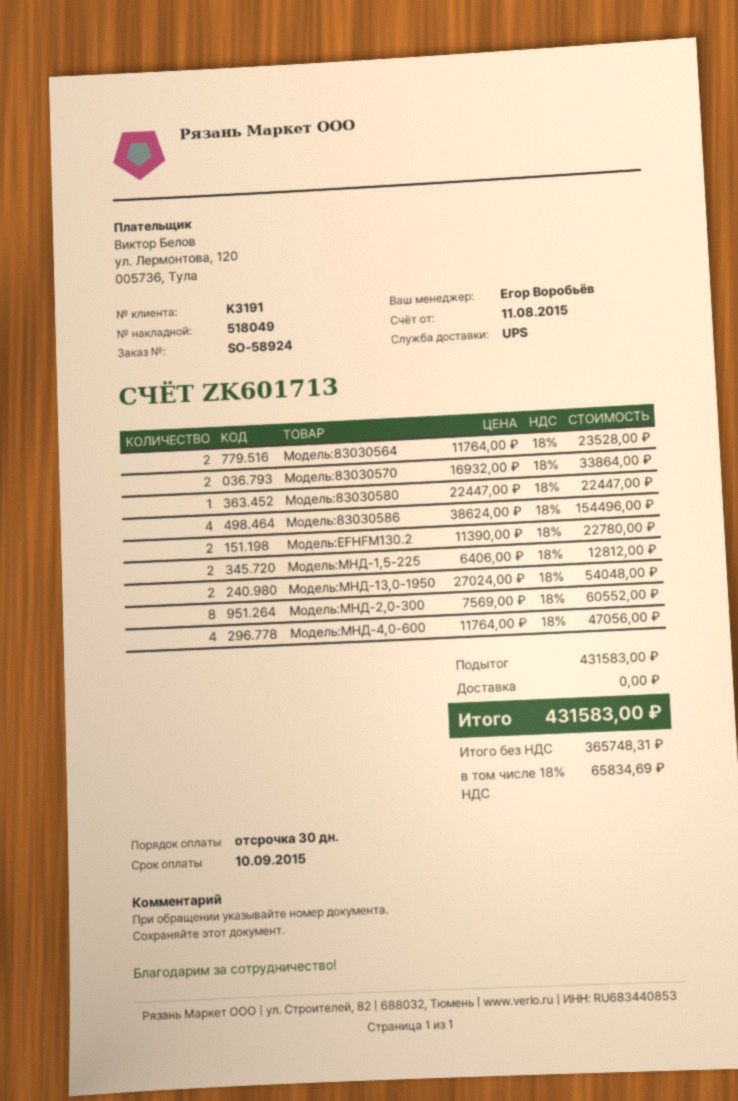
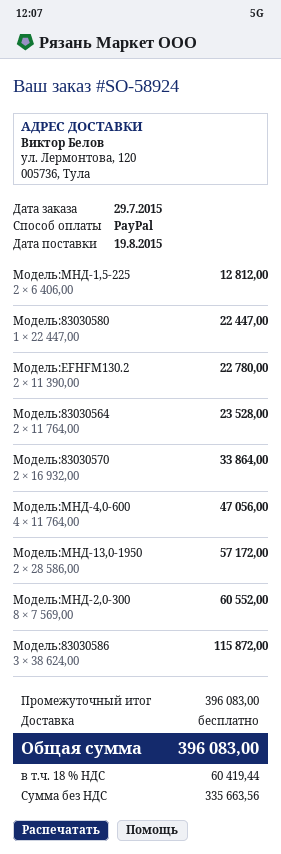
Модель:83030586: 4 x 38624.00 = 154496.00 -> 3 x 38624.00 = 115872.00
Модель:МНД-13,0-1950: 2 x 27024.00 = 54048.00 -> 2 x 28586.00 = 57172.00
subtotal: 431583.00 -> 396083.00
net: 365748.31 -> 335663.56
tax: 18% = 65834.69 -> 18% = 60419.44
total: 431583.00 -> 396083.00

